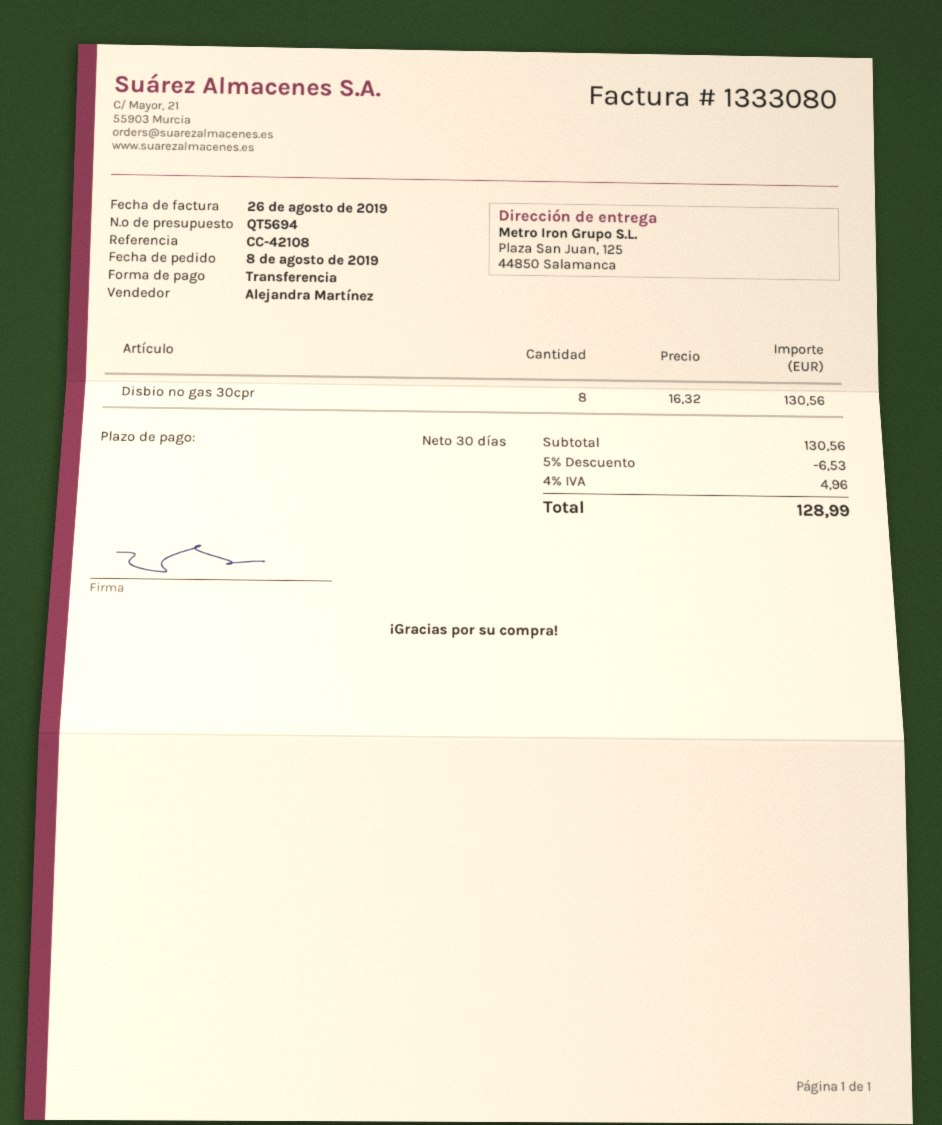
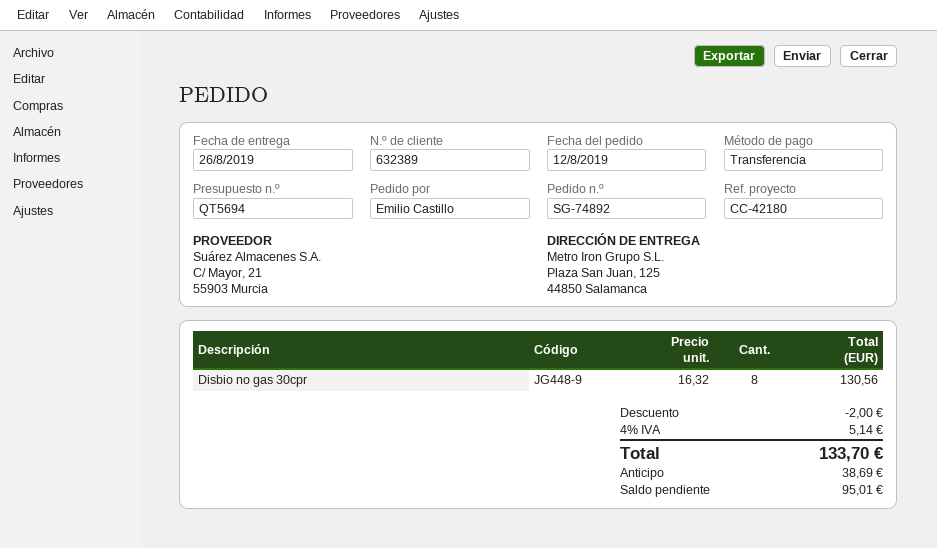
order date: 2019-08-08 -> 2019-08-12
reference: CC-42108 -> CC-42180
discount: 6.53 -> 2.00
tax: 4% = 4.96 -> 4% = 5.14
total: 128.99 -> 133.70

